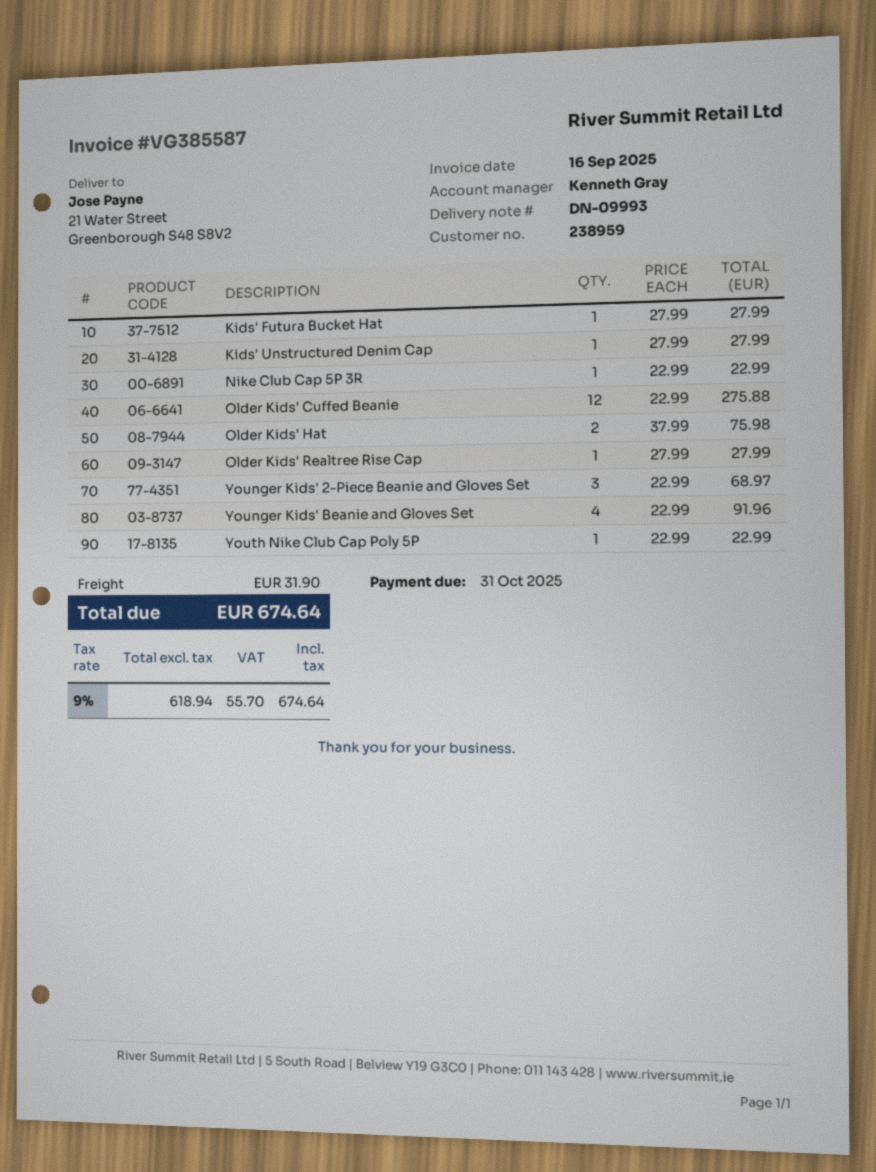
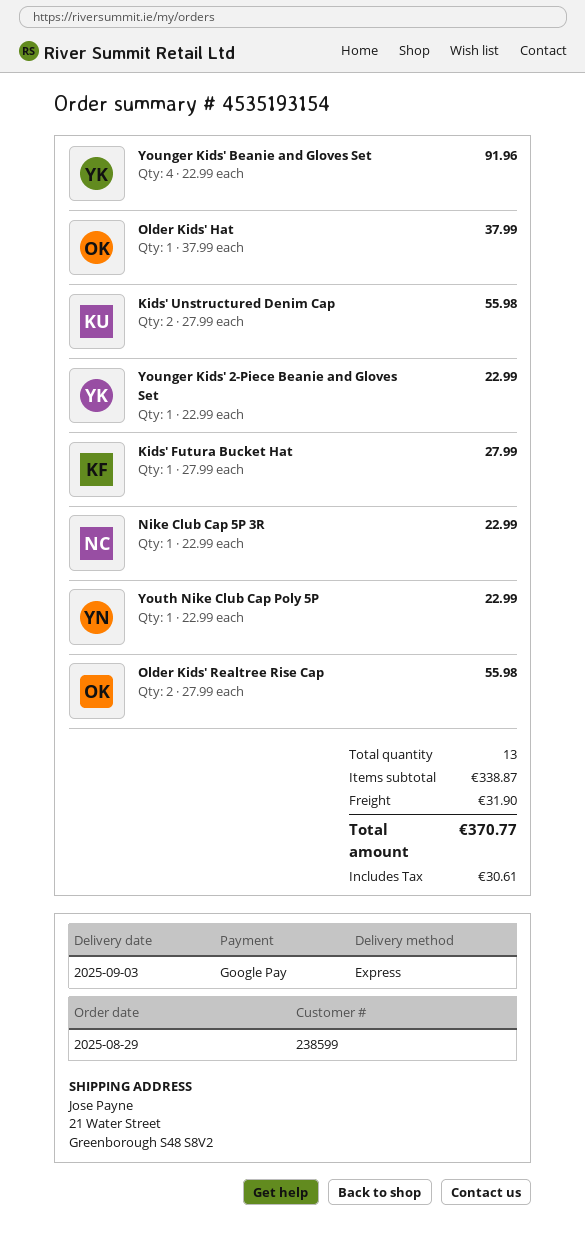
customer number: 238959 -> 238599
Kids' Unstructured Denim Cap: 1 x 27.99 = 27.99 -> 2 x 27.99 = 55.98
Older Kids' Cuffed Beanie: 12 x 22.99 = 275.88 -> none
Older Kids' Hat: 2 x 37.99 = 75.98 -> 1 x 37.99 = 37.99
Older Kids' Realtree Rise Cap: 1 x 27.99 = 27.99 -> 2 x 27.99 = 55.98
Younger Kids' 2-Piece Beanie and Gloves Set: 3 x 22.99 = 68.97 -> 1 x 22.99 = 22.99
tax: 55.70 -> 30.61
total: 674.64 -> 370.77

